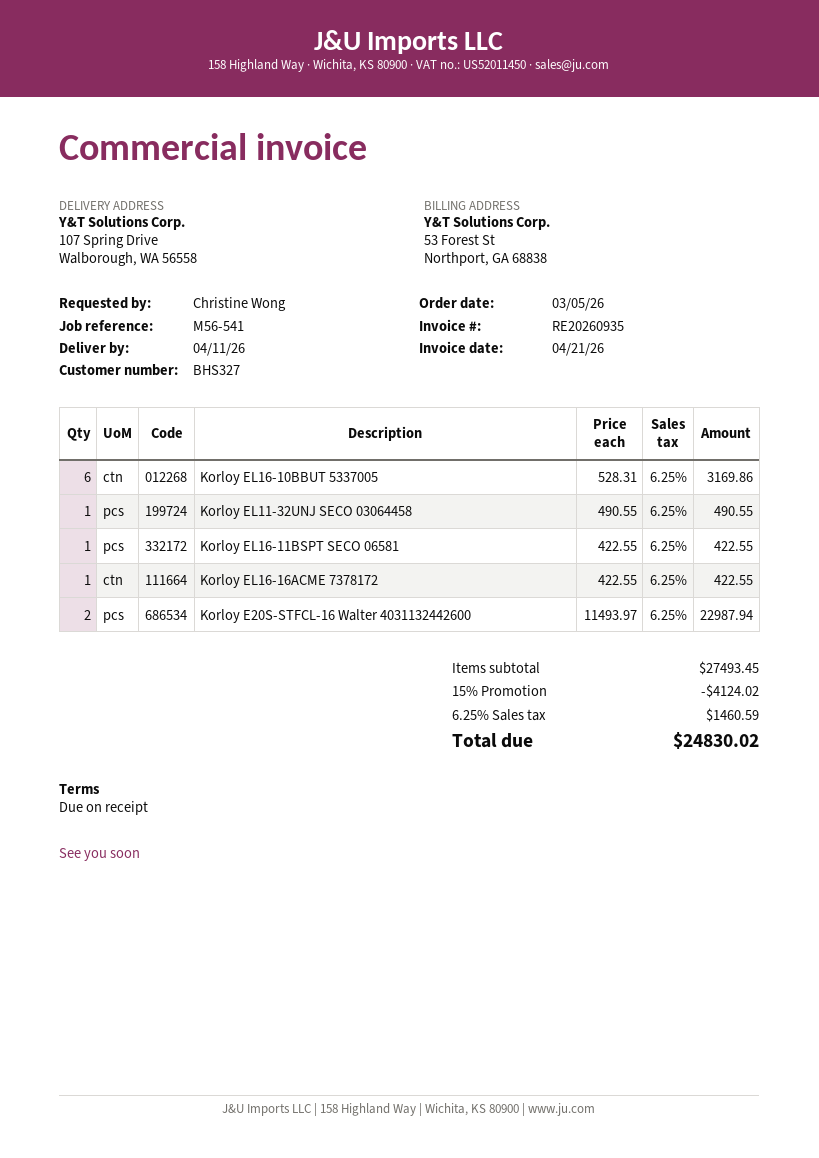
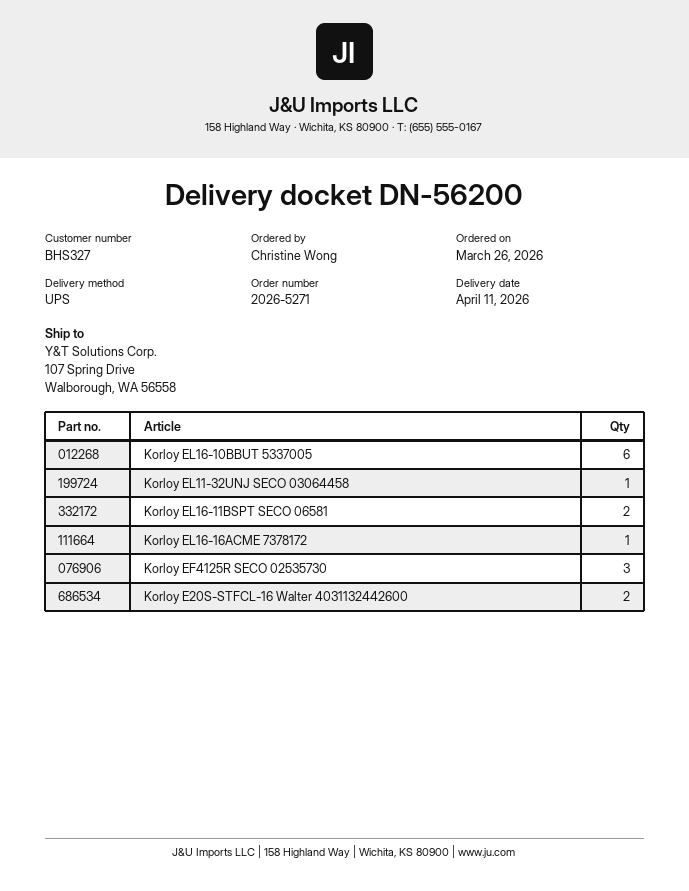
order date: 2026-03-05 -> 2026-03-26
Korloy EL16-11BSPT SECO 06581: 1 -> 2
Korloy EF4125R SECO 02535730: none -> 3

